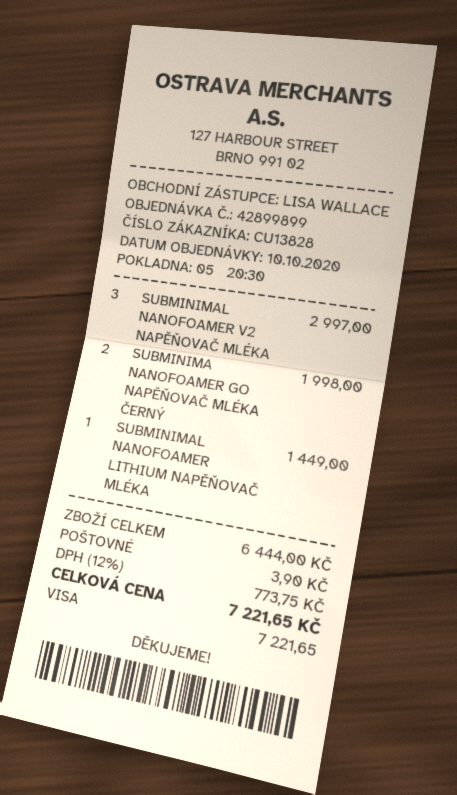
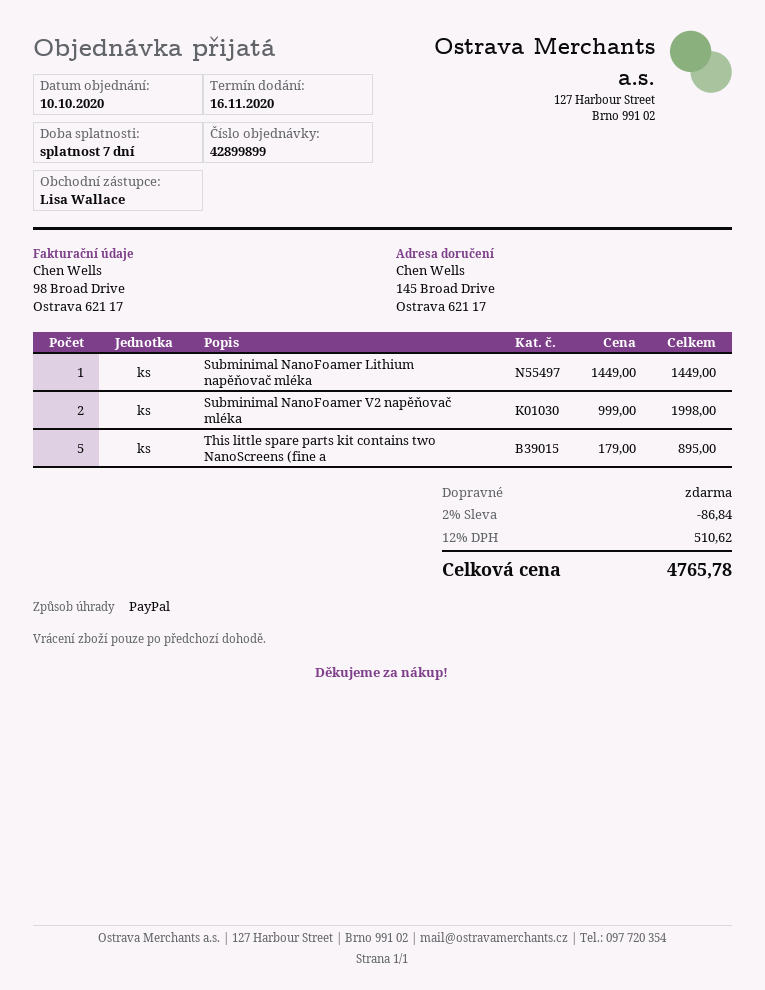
payment method: Visa -> PayPal
SUBMINIMAL NANOFOAMER V2 NAPĚŇOVAČ MLÉKA: 3 for 2997.00 -> 2 for 1998.00
SUBMINIMA NANOFOAMER GO NAPĚŇOVAČ MLÉKA ČERNÝ: 2 for 1998.00 -> none
This little spare parts kit contains two NanoScreens (fine a: none -> 5 for 895.00
discount: none -> 2% = 86.84
shipping: 3.90 -> 0.00
tax: 12% = 773.75 -> 12% = 510.62
total: 7221.65 -> 4765.78

